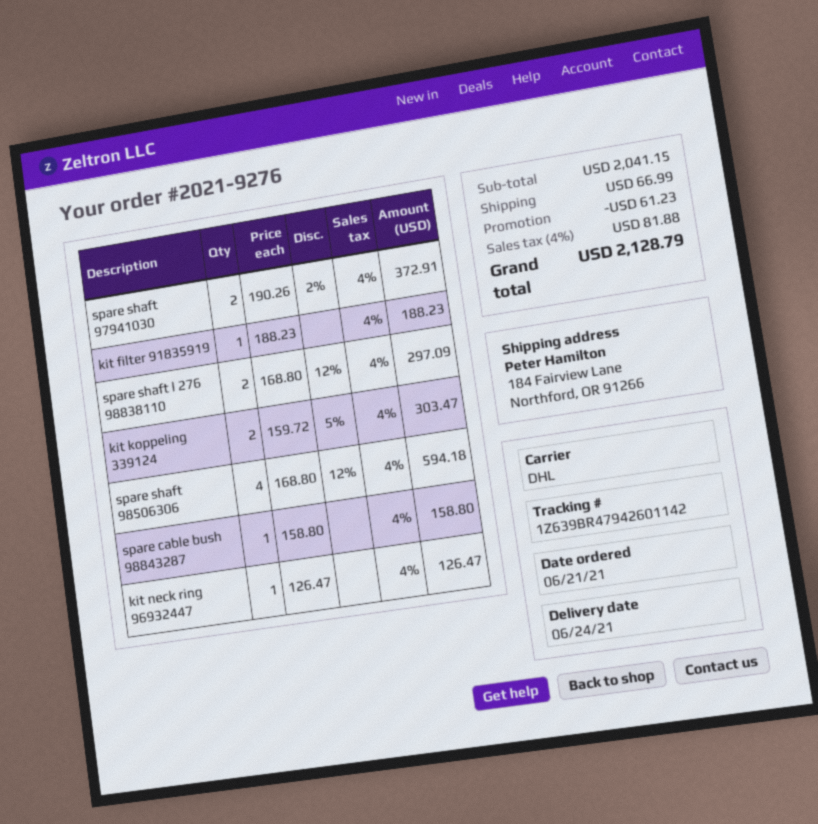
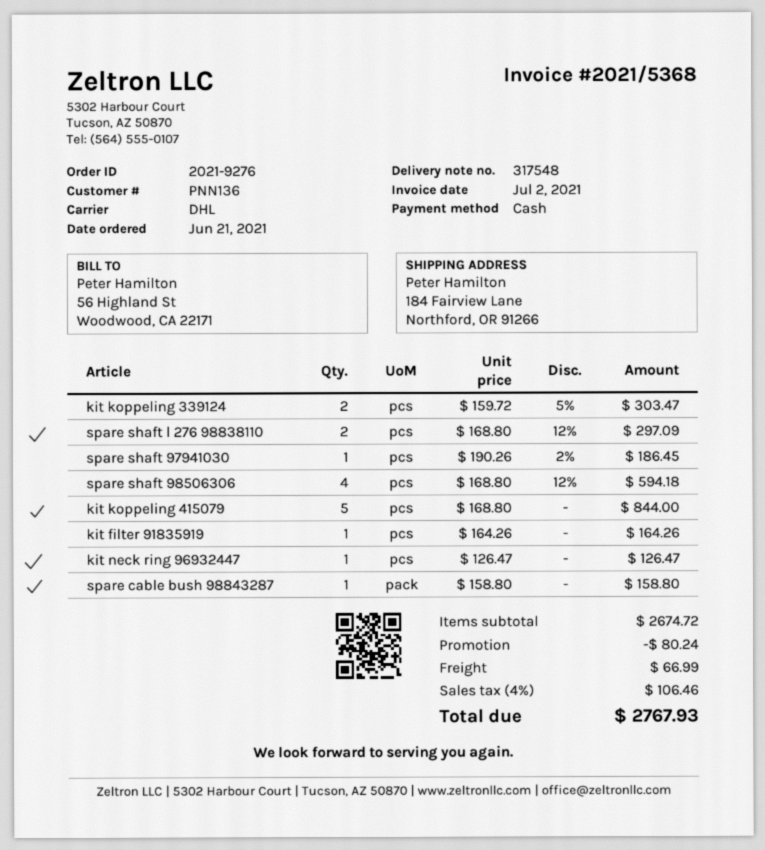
spare shaft 97941030: 2 x 190.26 - 2% = 372.91 -> 1 x 190.26 - 2% = 186.45
kit filter 91835919: 1 x 188.23 = 188.23 -> 1 x 164.26 = 164.26
kit koppeling 415079: none -> 5 x 168.80 = 844.00
subtotal: 2041.15 -> 2674.72
discount: 61.23 -> 80.24
tax: 4% = 81.88 -> 4% = 106.46
total: 2128.79 -> 2767.93

